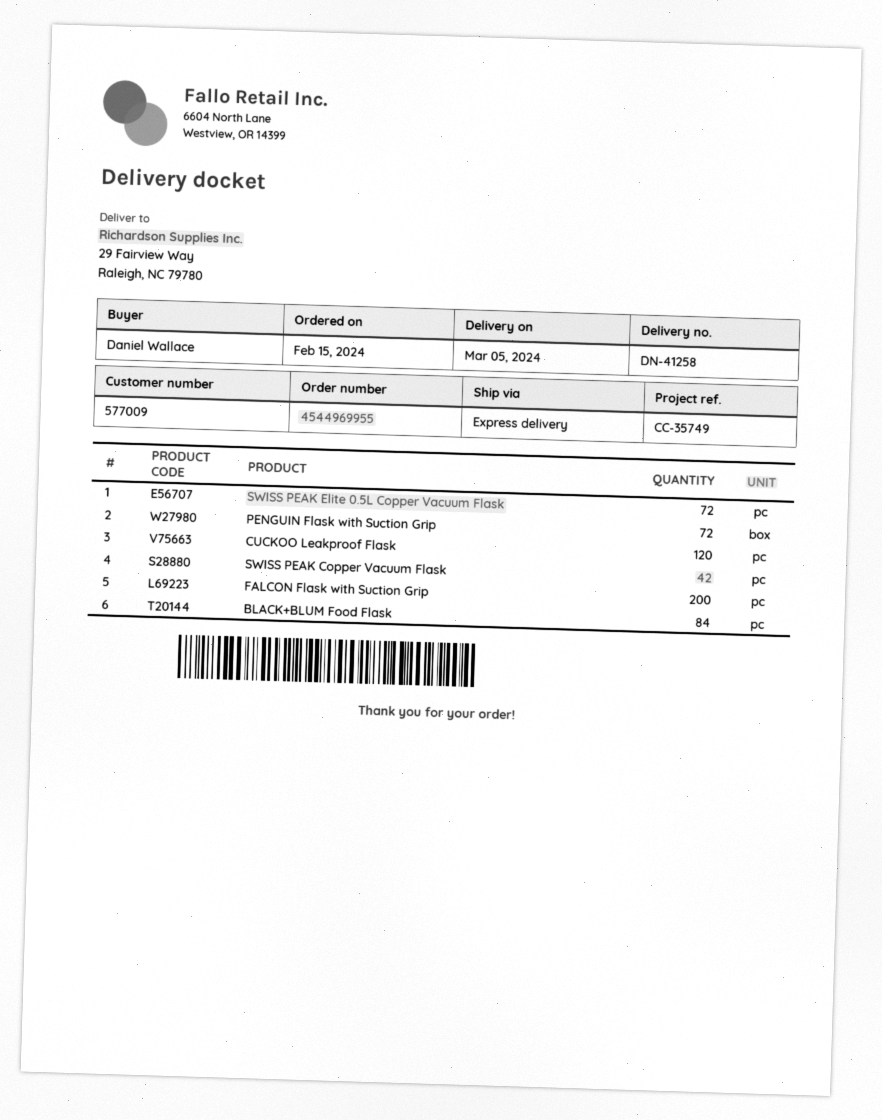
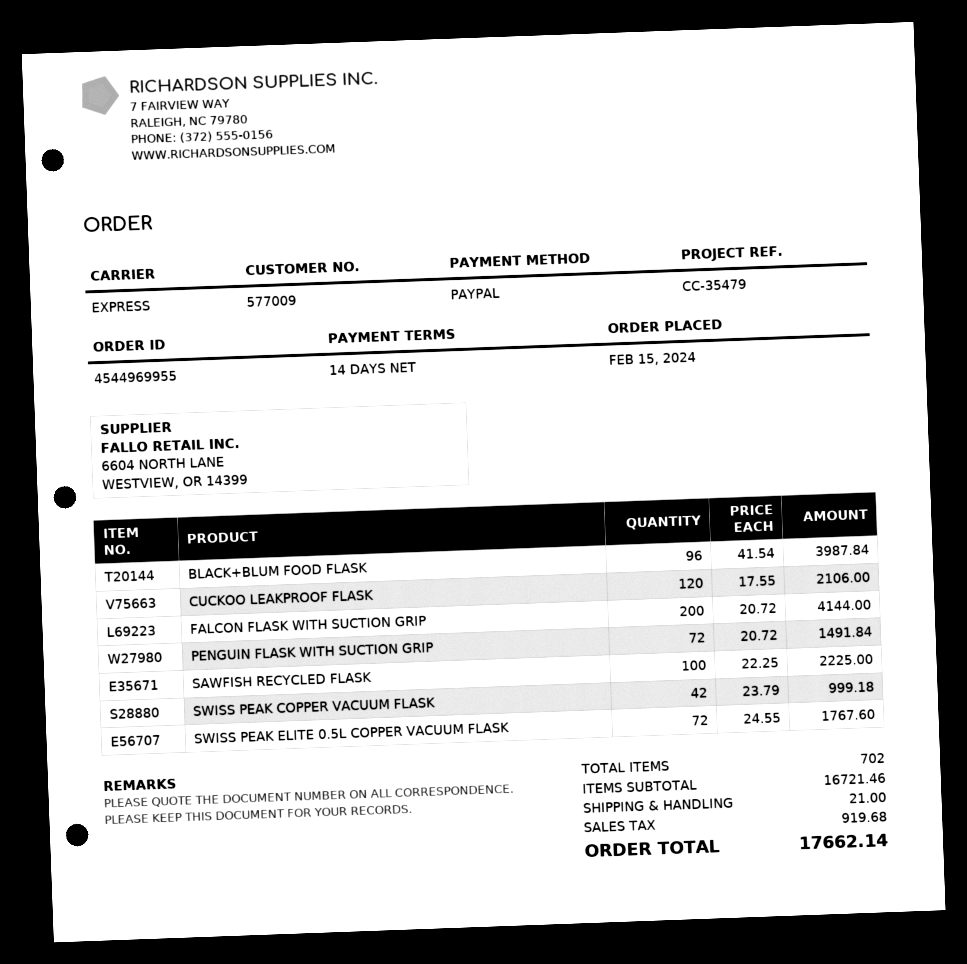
reference: CC-35749 -> CC-35479
BLACK+BLUM Food Flask: 84 -> 96
SAWFISH RECYCLED FLASK: none -> 100

